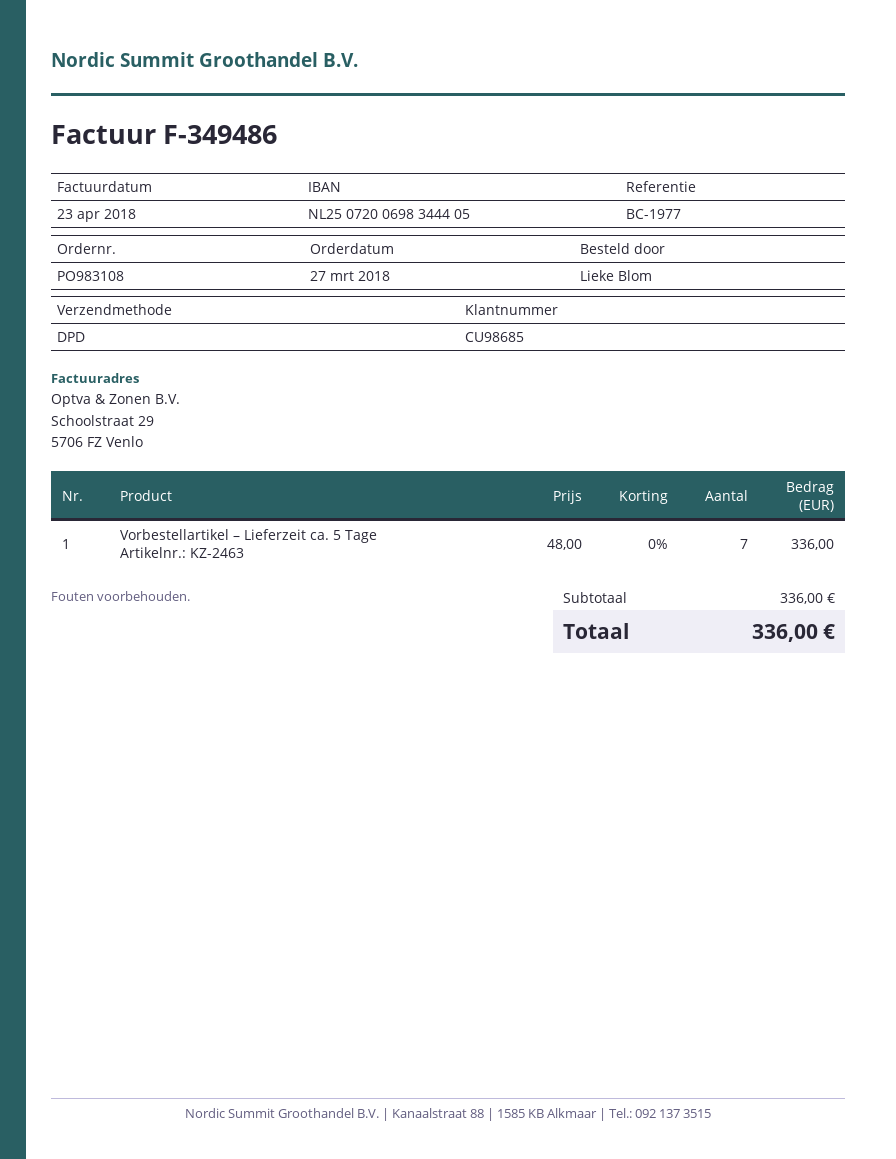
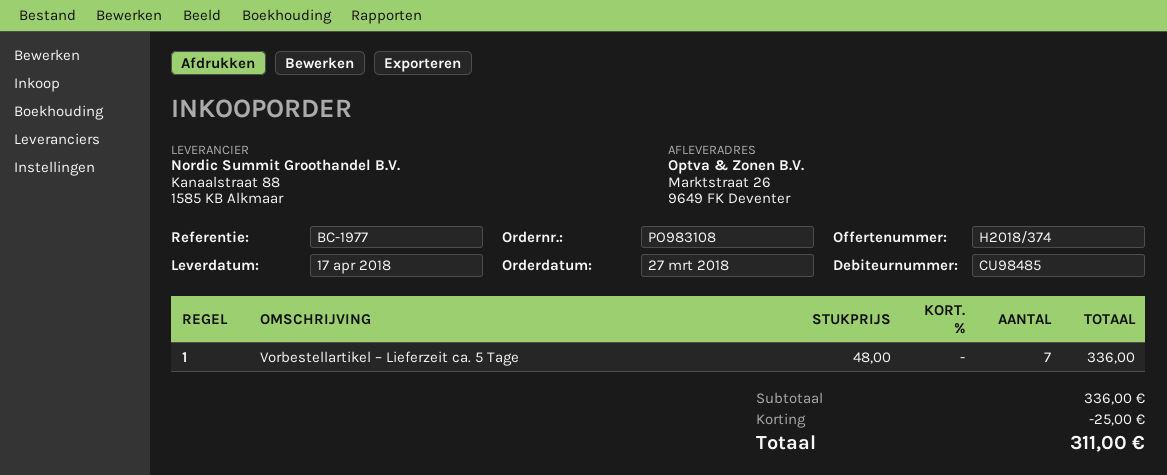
customer number: CU98685 -> CU98485
discount: none -> 25.00
total: 336.00 -> 311.00

